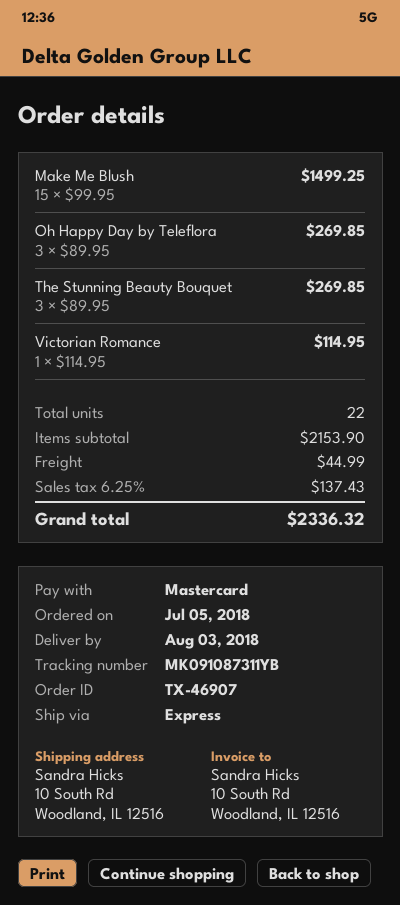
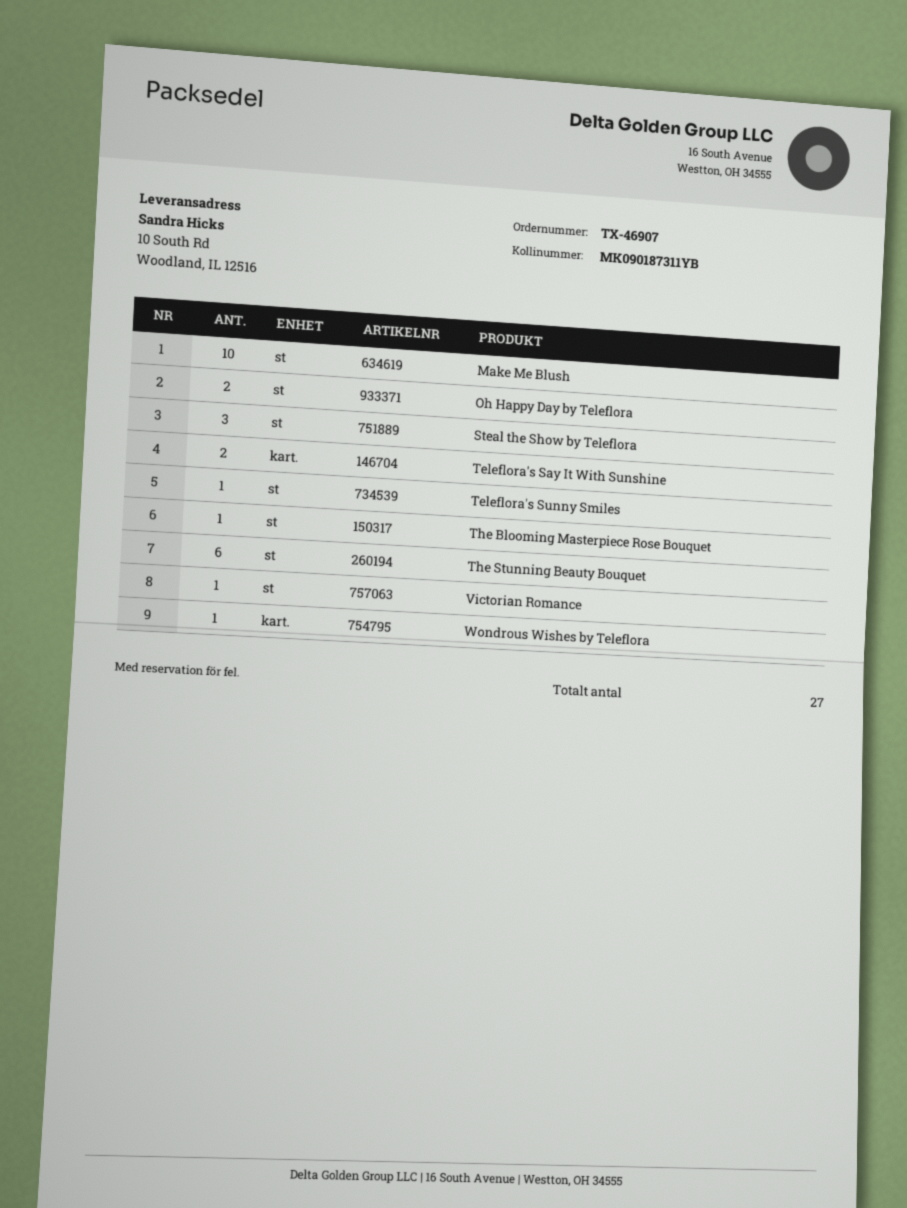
tracking number: MK091087311YB -> MK090187311YB
Make Me Blush: 15 -> 10
Oh Happy Day by Teleflora: 3 -> 2
The Stunning Beauty Bouquet: 3 -> 6
Steal the Show by Teleflora: none -> 3
Teleflora's Say It With Sunshine: none -> 2
Teleflora's Sunny Smiles: none -> 1
The Blooming Masterpiece Rose Bouquet: none -> 1
Wondrous Wishes by Teleflora: none -> 1
total quantity: 22 -> 27

